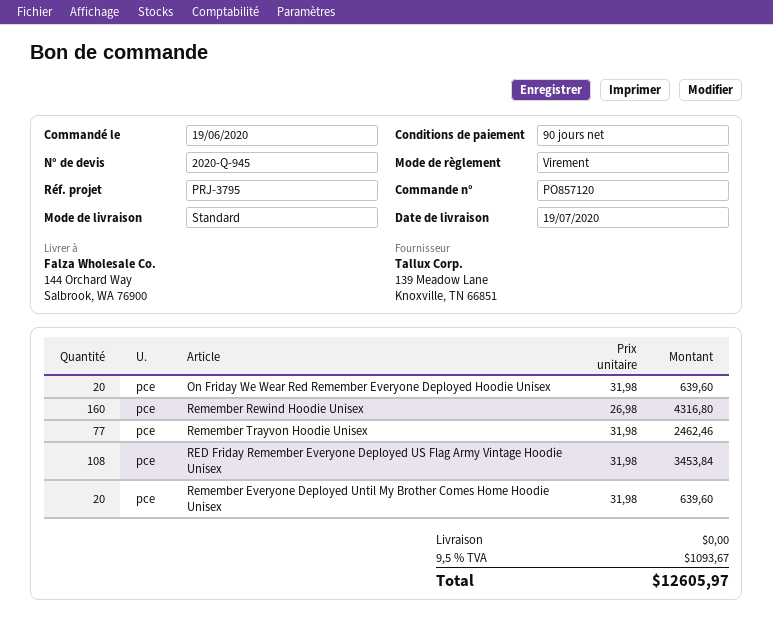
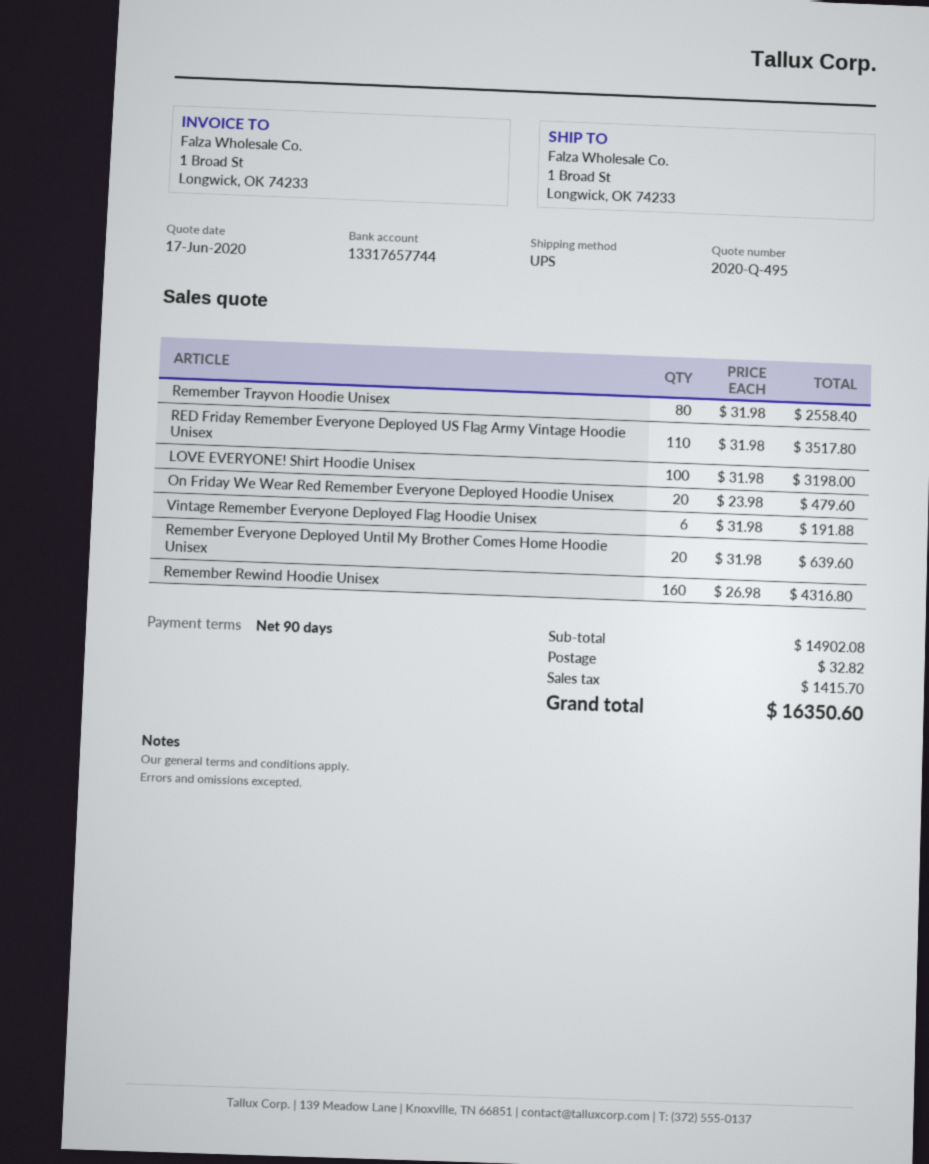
quote number: 2020-Q-945 -> 2020-Q-495
shipping method: standard -> UPS
ship to: 144 Orchard Way, Salbrook, WA 76900 -> 1 Broad St, Longwick, OK 74233
On Friday We Wear Red Remember Everyone Deployed Hoodie Unisex: 20 x 31.98 = 639.60 -> 20 x 23.98 = 479.60
Remember Trayvon Hoodie Unisex: 77 x 31.98 = 2462.46 -> 80 x 31.98 = 2558.40
RED Friday Remember Everyone Deployed US Flag Army Vintage Hoodie Unisex: 108 x 31.98 = 3453.84 -> 110 x 31.98 = 3517.80
LOVE EVERYONE! Shirt Hoodie Unisex: none -> 100 x 31.98 = 3198.00
Vintage Remember Everyone Deployed Flag Hoodie Unisex: none -> 6 x 31.98 = 191.88
shipping: 0.00 -> 32.82
tax: 1093.67 -> 1415.70
total: 12605.97 -> 16350.60

